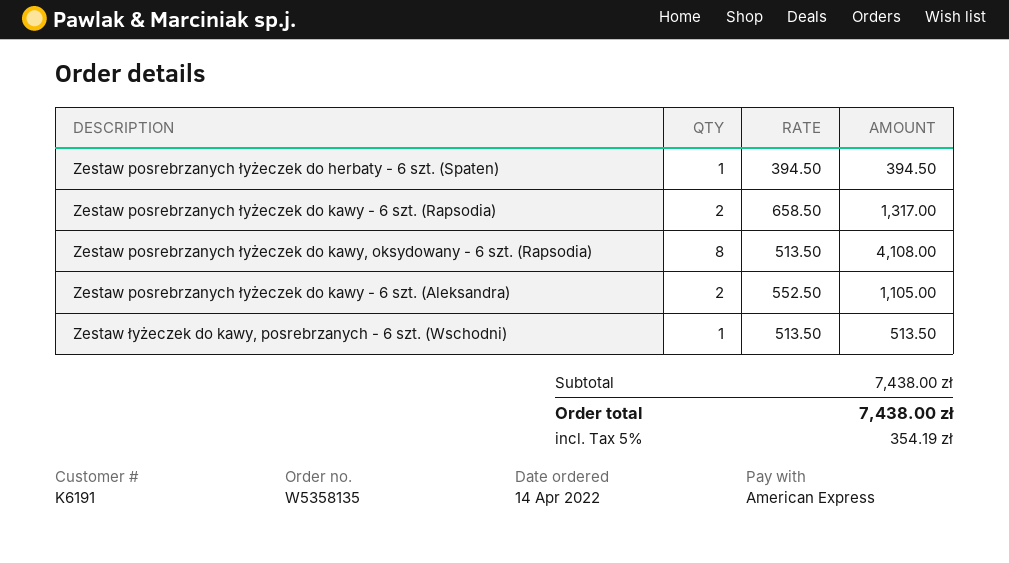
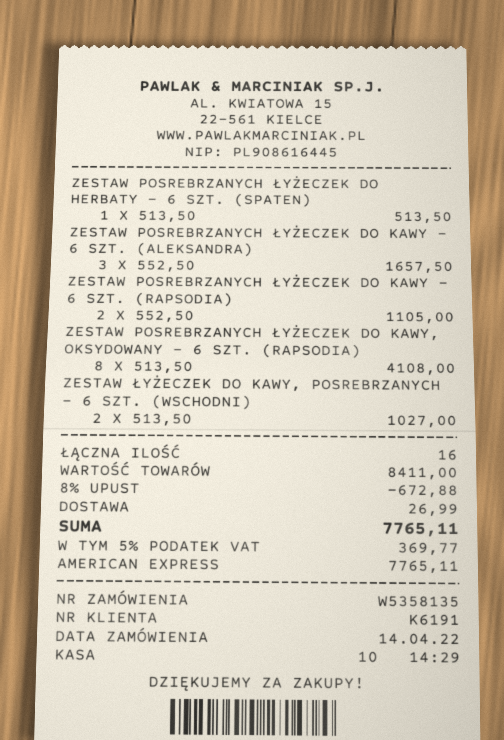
Zestaw posrebrzanych łyżeczek do herbaty - 6 szt. (Spaten): 1 x 394.50 = 394.50 -> 1 x 513.50 = 513.50
Zestaw posrebrzanych łyżeczek do kawy - 6 szt. (Rapsodia): 2 x 658.50 = 1317.00 -> 2 x 552.50 = 1105.00
Zestaw posrebrzanych łyżeczek do kawy - 6 szt. (Aleksandra): 2 x 552.50 = 1105.00 -> 3 x 552.50 = 1657.50
Zestaw łyżeczek do kawy, posrebrzanych - 6 szt. (Wschodni): 1 x 513.50 = 513.50 -> 2 x 513.50 = 1027.00
subtotal: 7438.00 -> 8411.00
discount: none -> 8% = 672.88
shipping: none -> 26.99
tax: 5% = 354.19 -> 5% = 369.77
total: 7438.00 -> 7765.11

